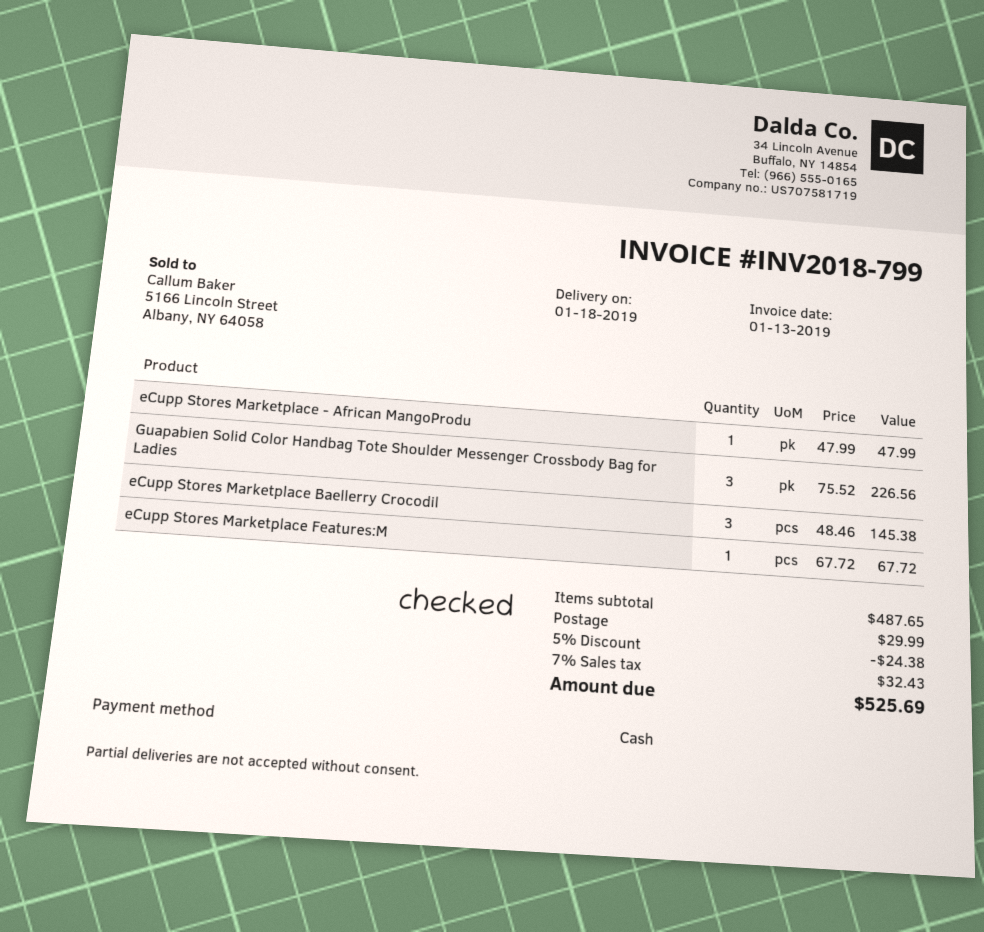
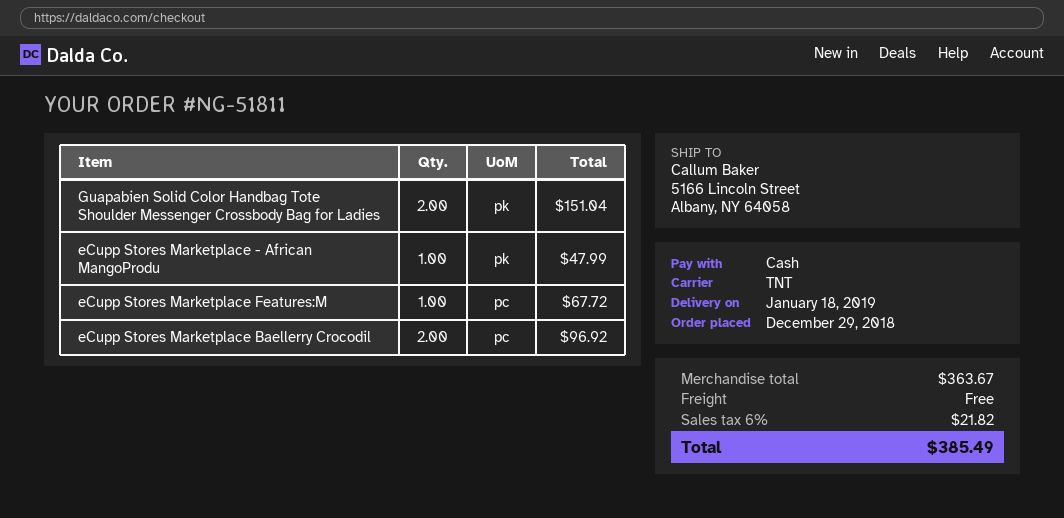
Guapabien Solid Color Handbag Tote Shoulder Messenger Crossbody Bag for Ladies: 3 for 226.56 -> 2 for 151.04
eCupp Stores Marketplace Baellerry Crocodil: 3 for 145.38 -> 2 for 96.92
subtotal: 487.65 -> 363.67
discount: 5% = 24.38 -> none
shipping: 29.99 -> 0.00
tax: 7% = 32.43 -> 6% = 21.82
total: 525.69 -> 385.49

